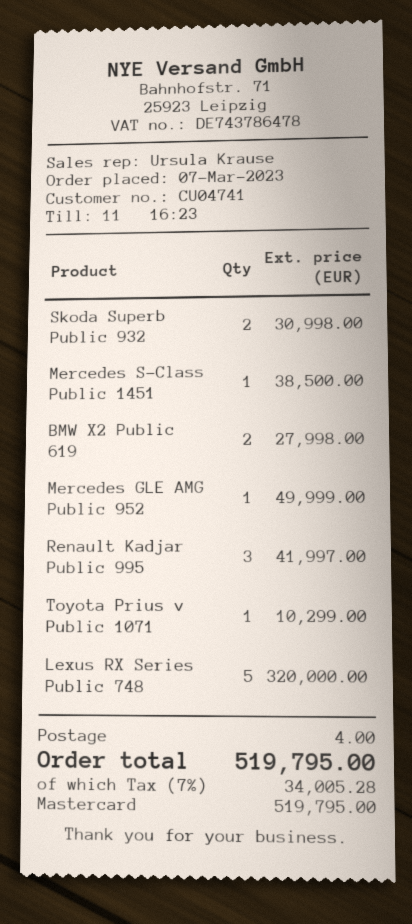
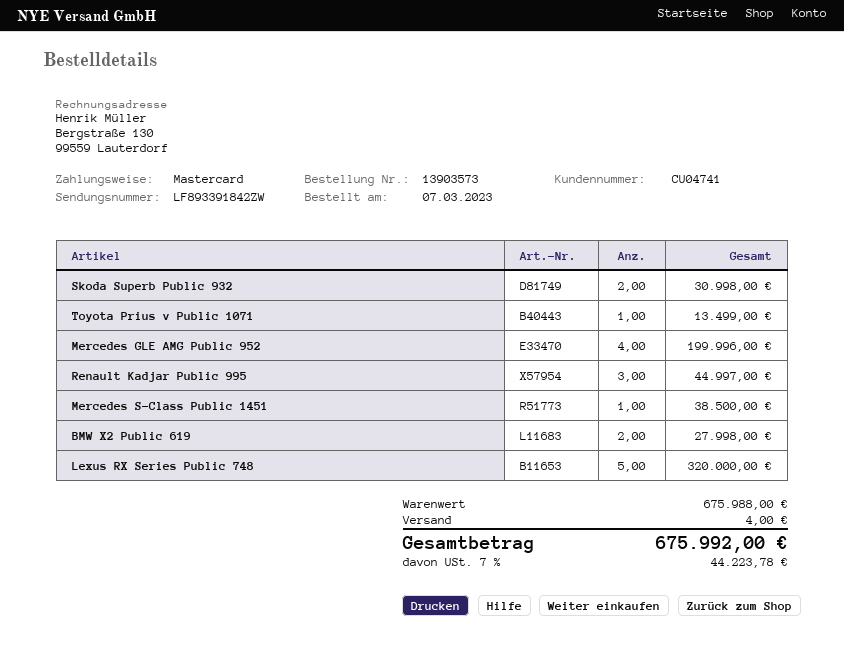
Mercedes GLE AMG Public 952: 1 for 49999.00 -> 4 for 199996.00
Renault Kadjar Public 995: 3 for 41997.00 -> 3 for 44997.00
Toyota Prius v Public 1071: 1 for 10299.00 -> 1 for 13499.00
tax: 7% = 34005.28 -> 7% = 44223.78
total: 519795.00 -> 675992.00

